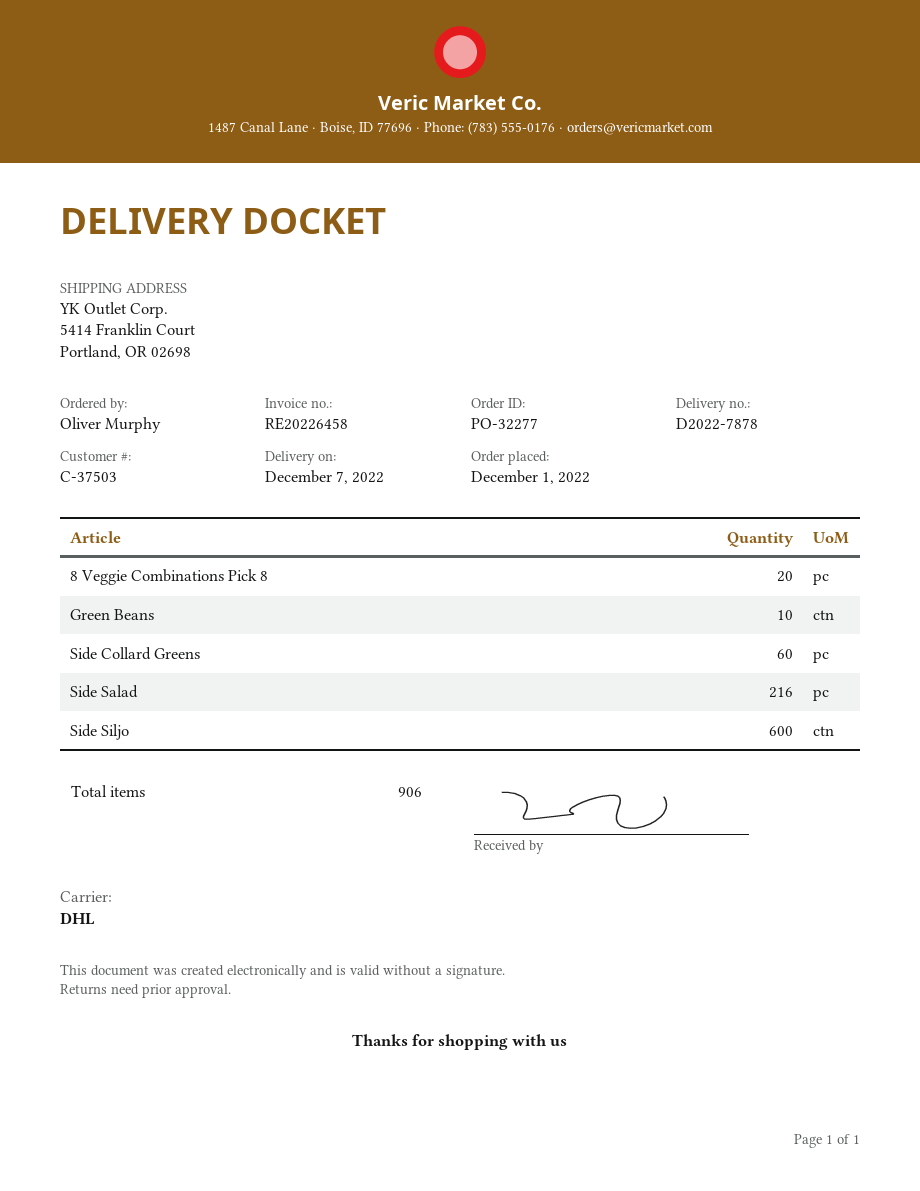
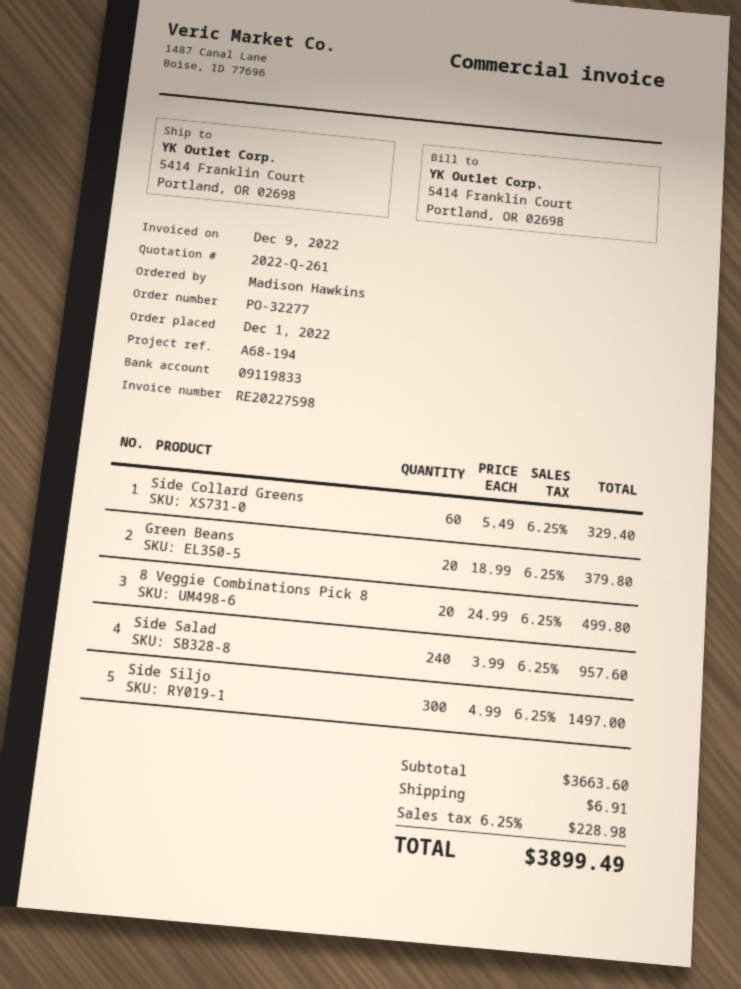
invoice number: RE20226458 -> RE20227598
ordered by: Oliver Murphy -> Madison Hawkins
Green Beans: 10 -> 20
Side Salad: 216 -> 240
Side Siljo: 600 -> 300

